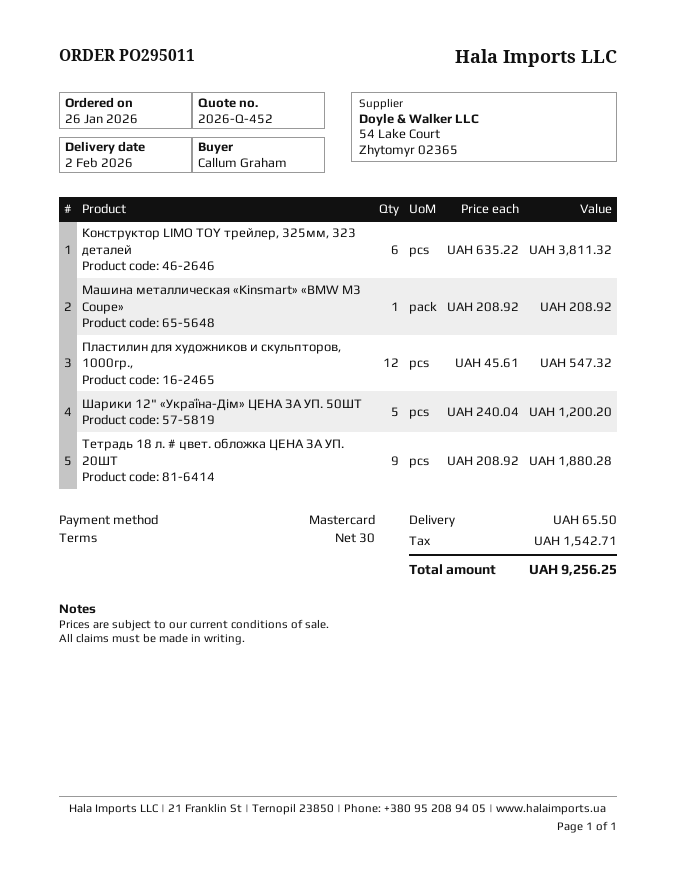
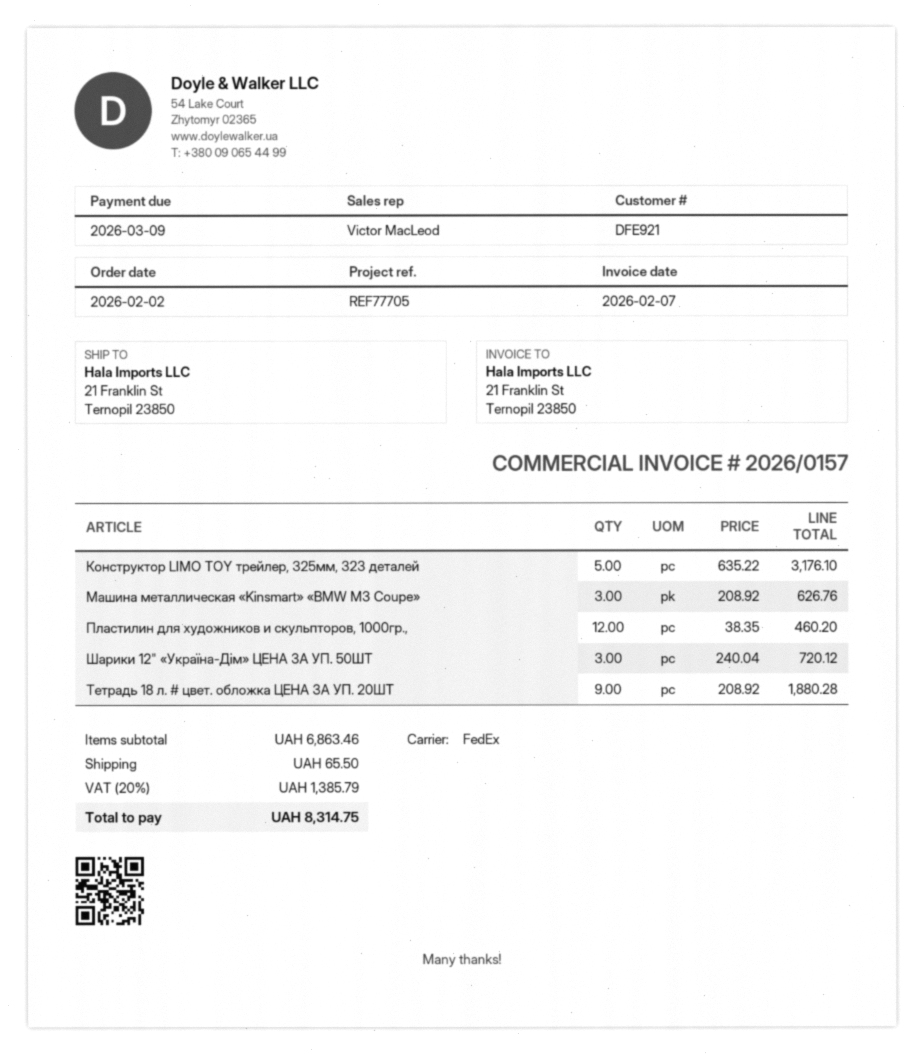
order date: 2026-01-26 -> 2026-02-02
Конструктор LIMO TOY трейлер, 325мм, 323 деталей: 6 x 635.22 = 3811.32 -> 5 x 635.22 = 3176.10
Машина металлическая «Kinsmart» «BMW M3 Coupe»: 1 x 208.92 = 208.92 -> 3 x 208.92 = 626.76
Пластилин для художников и скульпторов, 1000гр.,: 12 x 45.61 = 547.32 -> 12 x 38.35 = 460.20
Шарики 12" «Україна-Дім» ЦЕНА ЗА УП. 50ШТ: 5 x 240.04 = 1200.20 -> 3 x 240.04 = 720.12
tax: 1542.71 -> 1385.79
total: 9256.25 -> 8314.75

